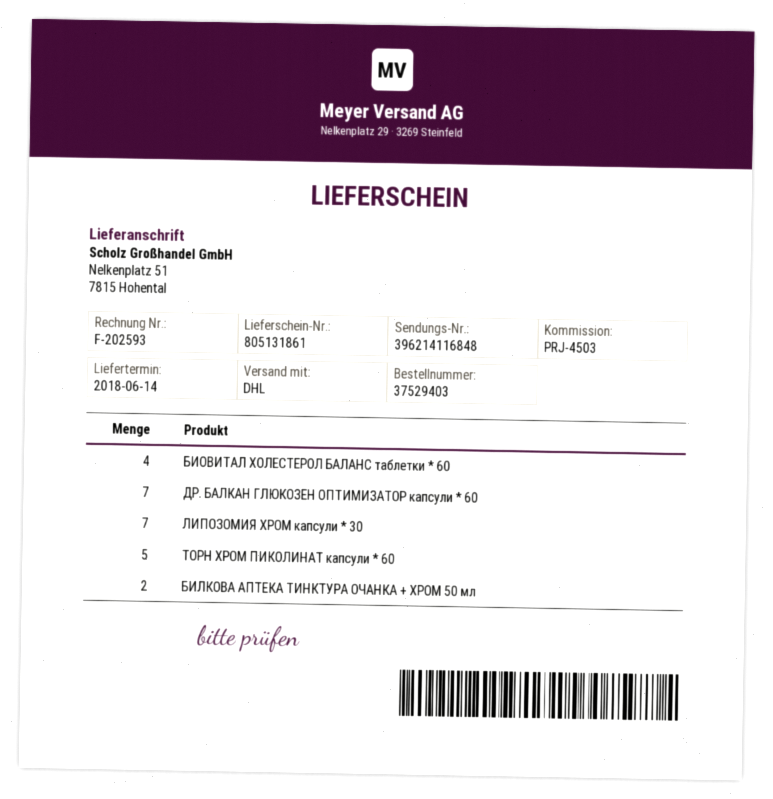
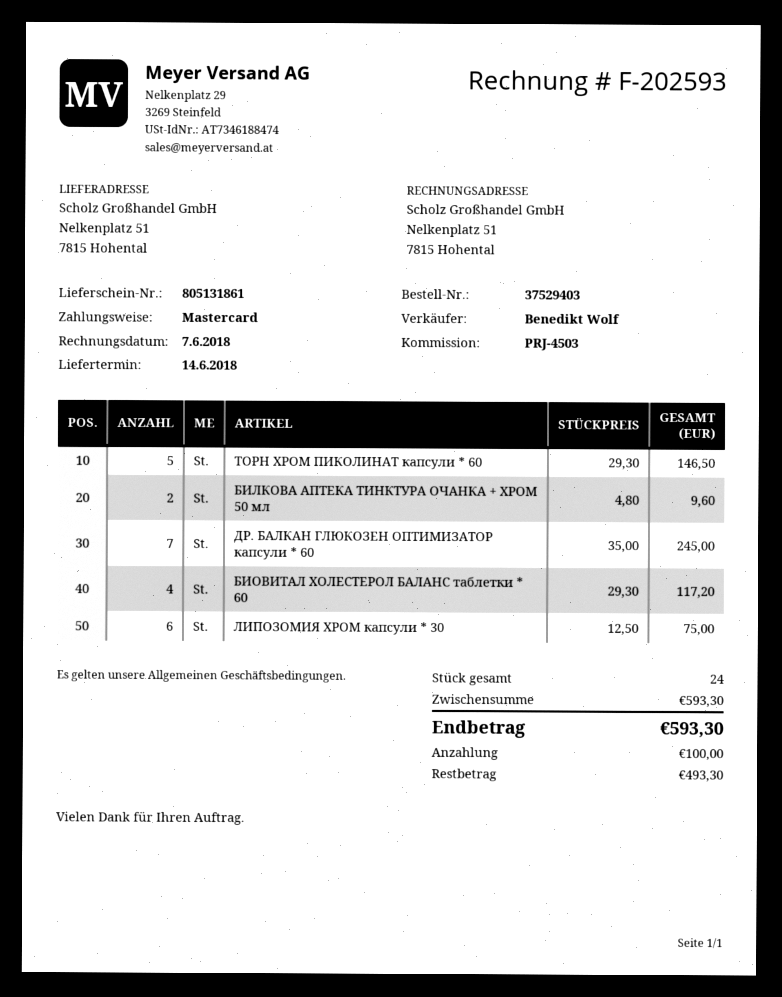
ЛИПОЗOМИЯ ХРОМ капсули * 30: 7 -> 6

